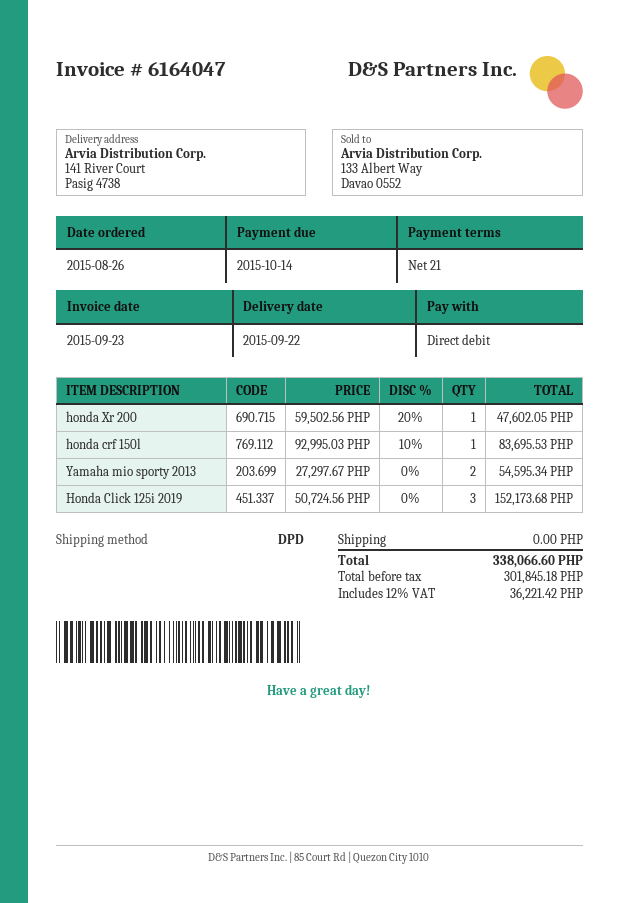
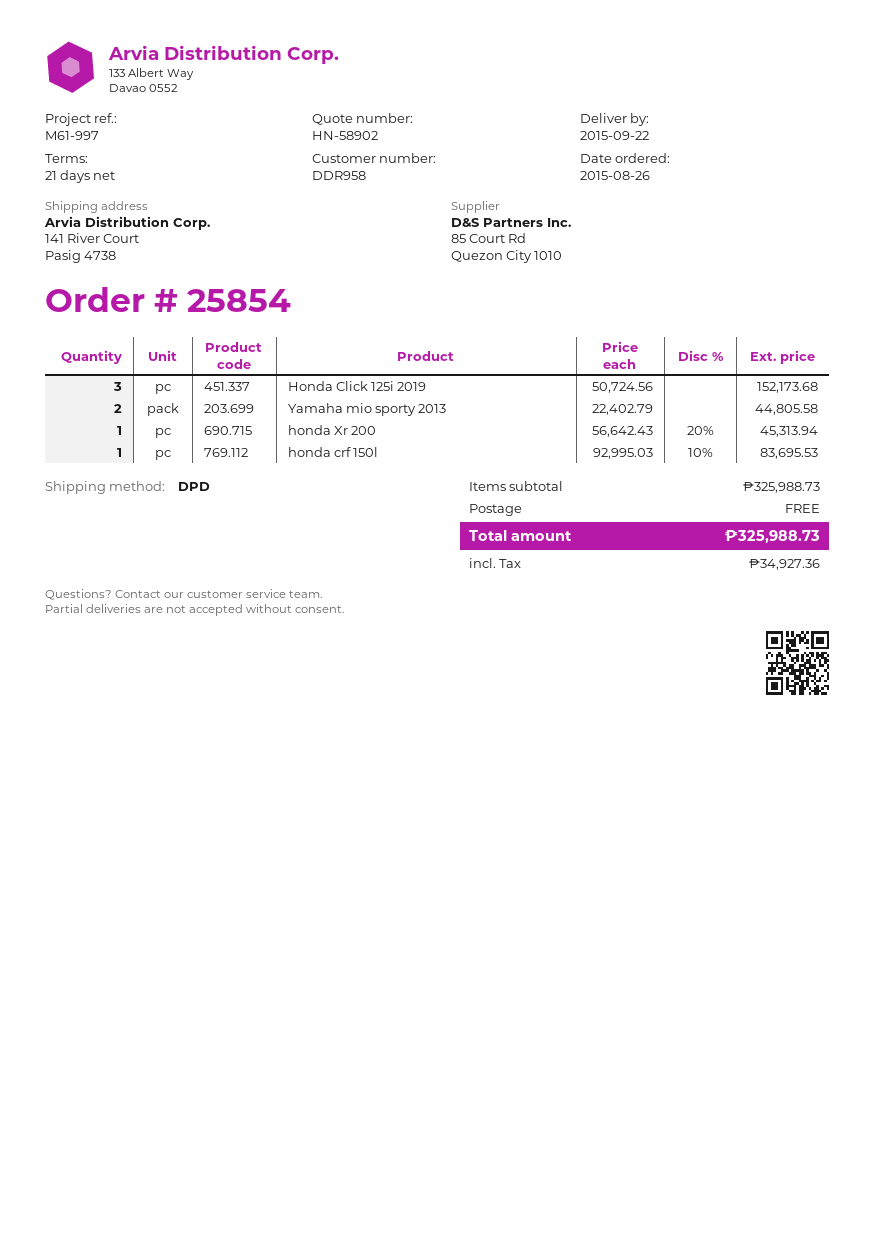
honda Xr 200: 1 x 59502.56 - 20% = 47602.05 -> 1 x 56642.43 - 20% = 45313.94
Yamaha mio sporty 2013: 2 x 27297.67 = 54595.34 -> 2 x 22402.79 = 44805.58
tax: 36221.42 -> 34927.36
total: 338066.60 -> 325988.73

